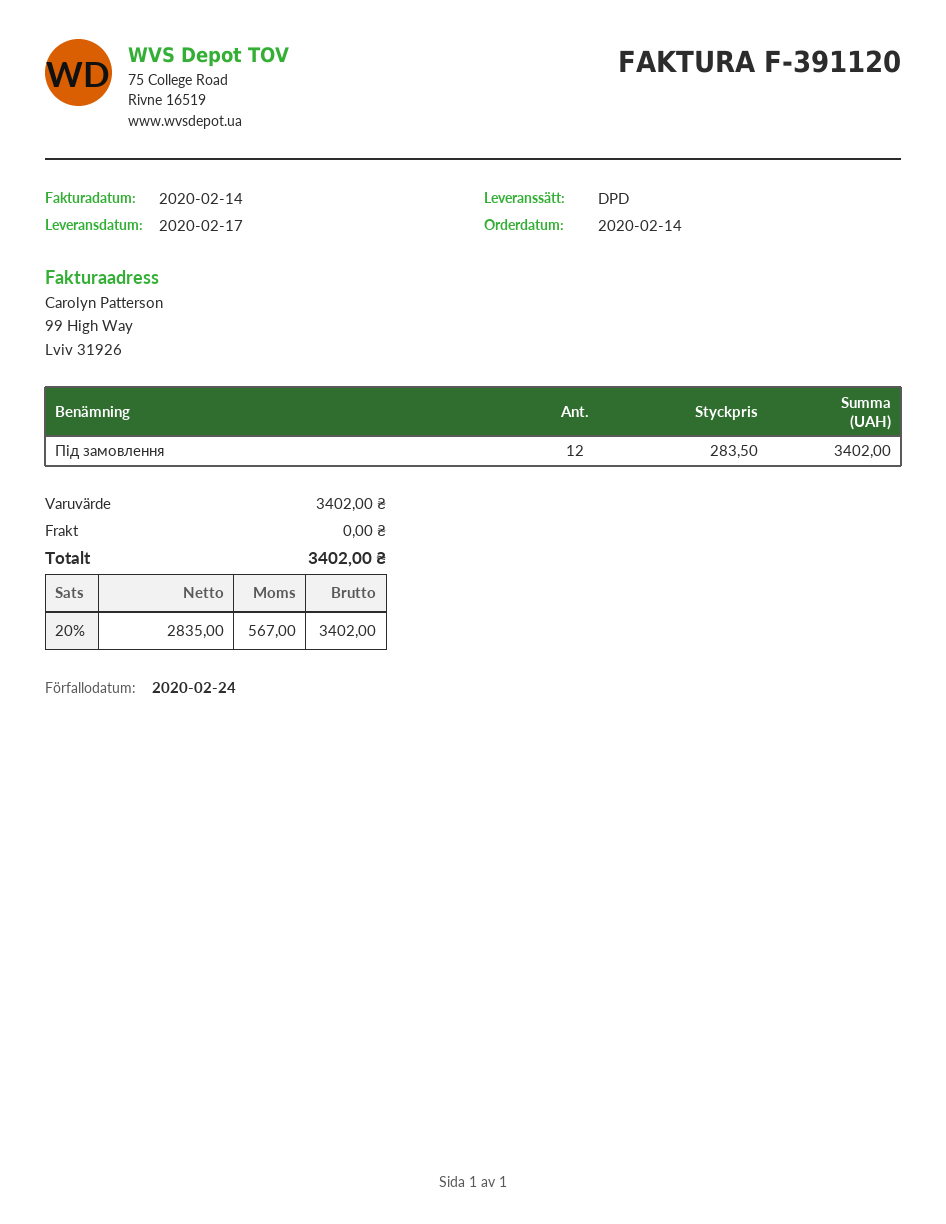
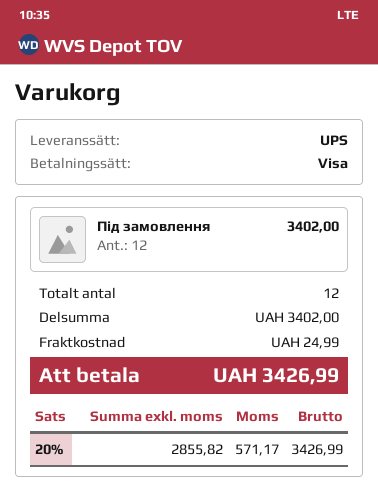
shipping method: DPD -> UPS
shipping: 0.00 -> 24.99
net: 2835.00 -> 2855.82
tax: 20% = 567.00 -> 20% = 571.17
total: 3402.00 -> 3426.99

